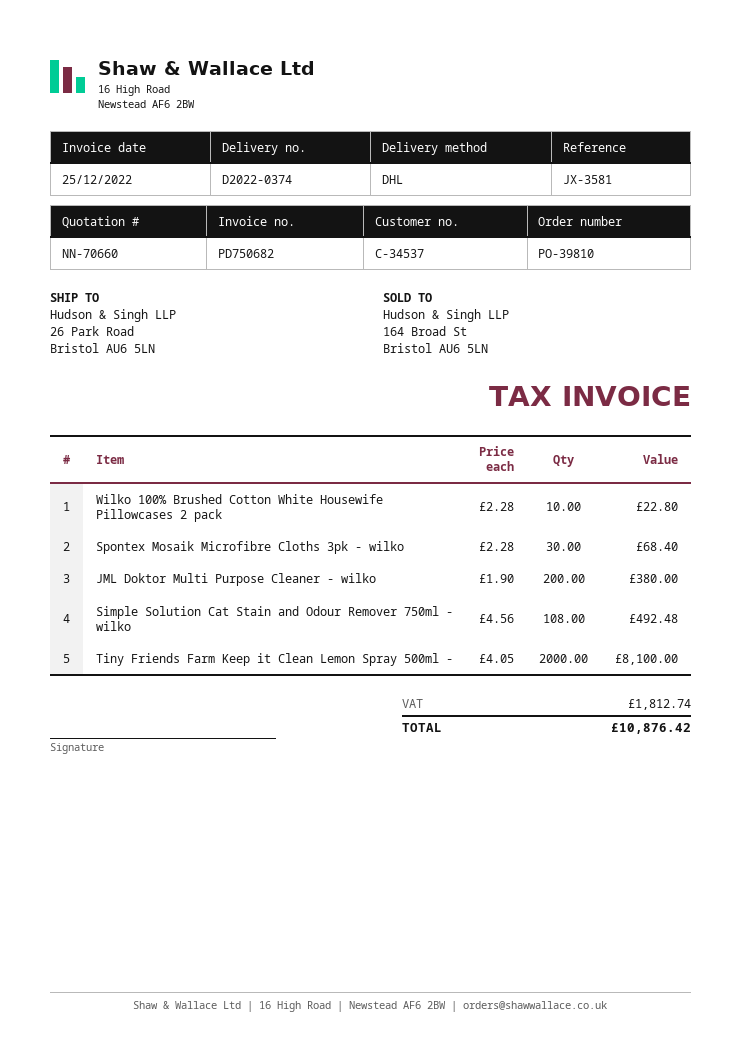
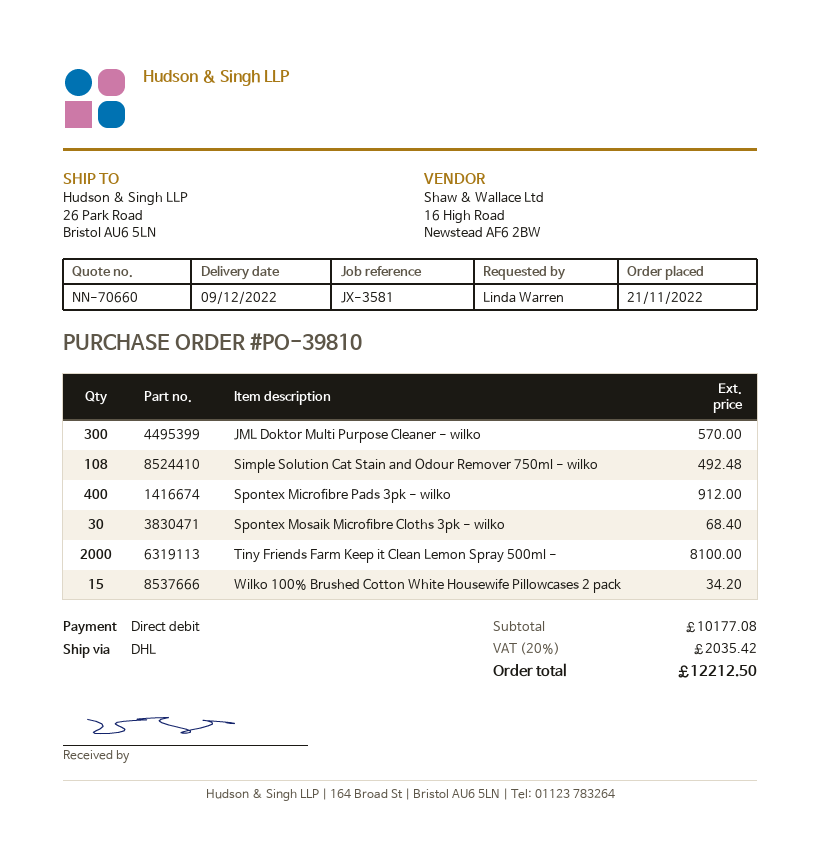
Wilko 100% Brushed Cotton White Housewife Pillowcases 2 pack: 10 for 22.80 -> 15 for 34.20
JML Doktor Multi Purpose Cleaner - wilko: 200 for 380.00 -> 300 for 570.00
Spontex Microfibre Pads 3pk - wilko: none -> 400 for 912.00
tax: 1812.74 -> 2035.42
total: 10876.42 -> 12212.50

